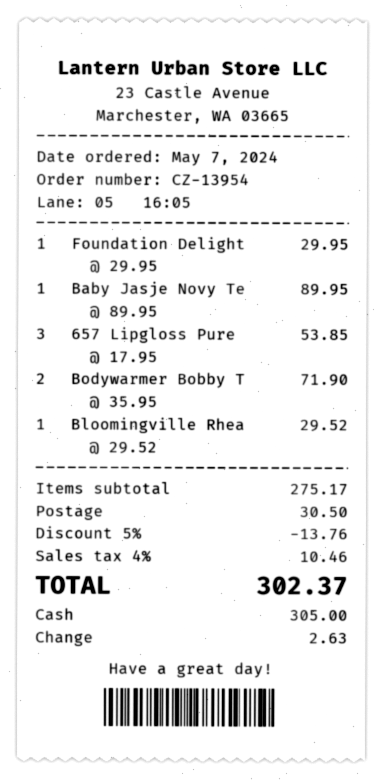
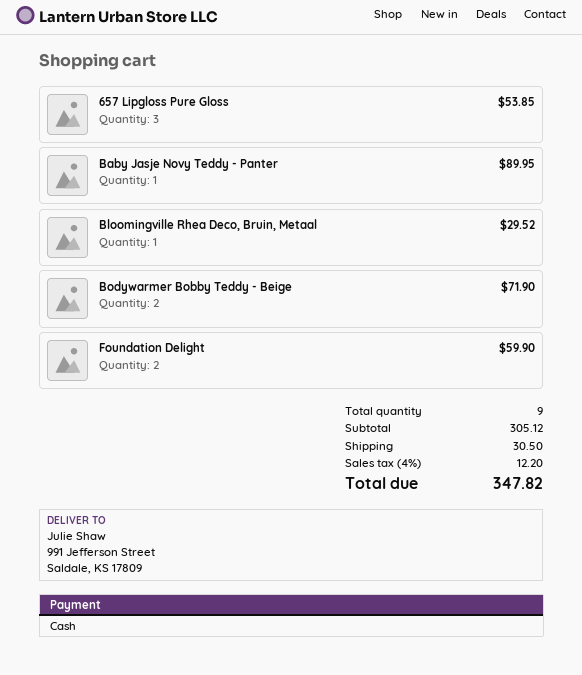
Foundation Delight: 1 for 29.95 -> 2 for 59.90
subtotal: 275.17 -> 305.12
discount: 5% = 13.76 -> none
tax: 4% = 10.46 -> 4% = 12.20
total: 302.37 -> 347.82

